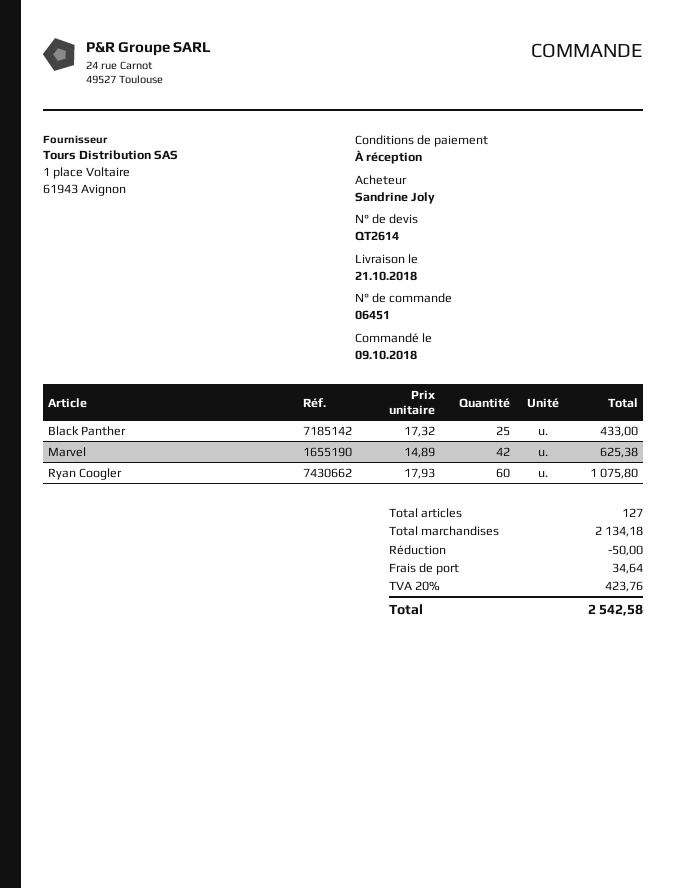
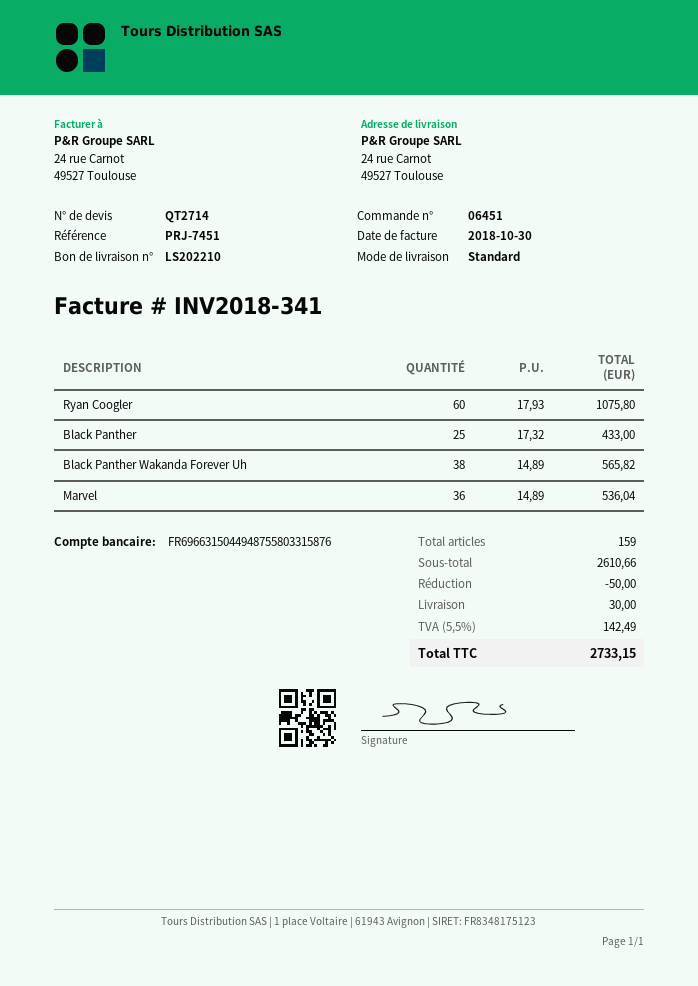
quote number: QT2614 -> QT2714
Marvel: 42 x 14.89 = 625.38 -> 36 x 14.89 = 536.04
Black Panther Wakanda Forever Uh: none -> 38 x 14.89 = 565.82
total quantity: 127 -> 159
subtotal: 2134.18 -> 2610.66
shipping: 34.64 -> 30.00
tax: 20% = 423.76 -> 5.5% = 142.49
total: 2542.58 -> 2733.15

